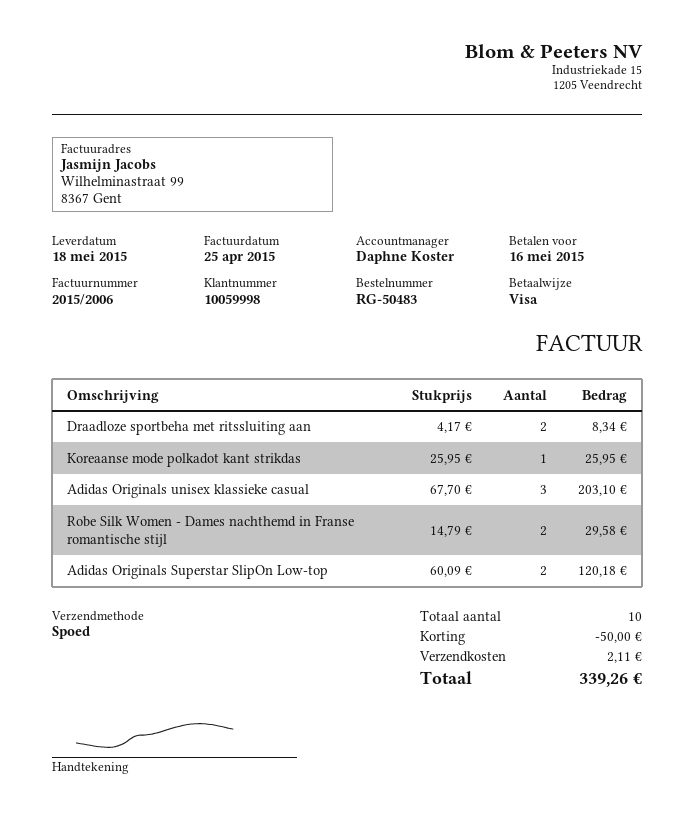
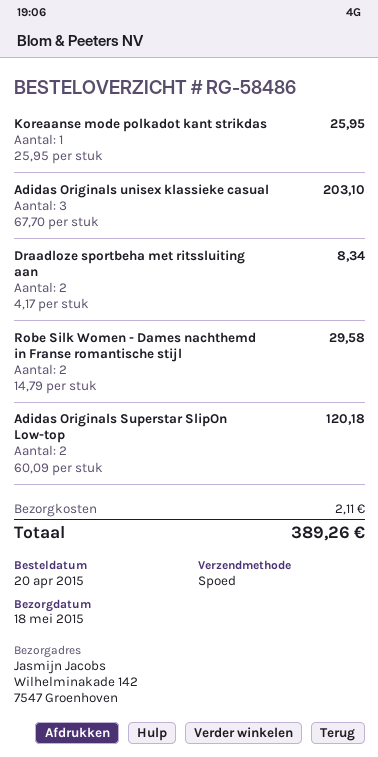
order number: RG-50483 -> RG-58486
discount: 50.00 -> none
total: 339.26 -> 389.26

